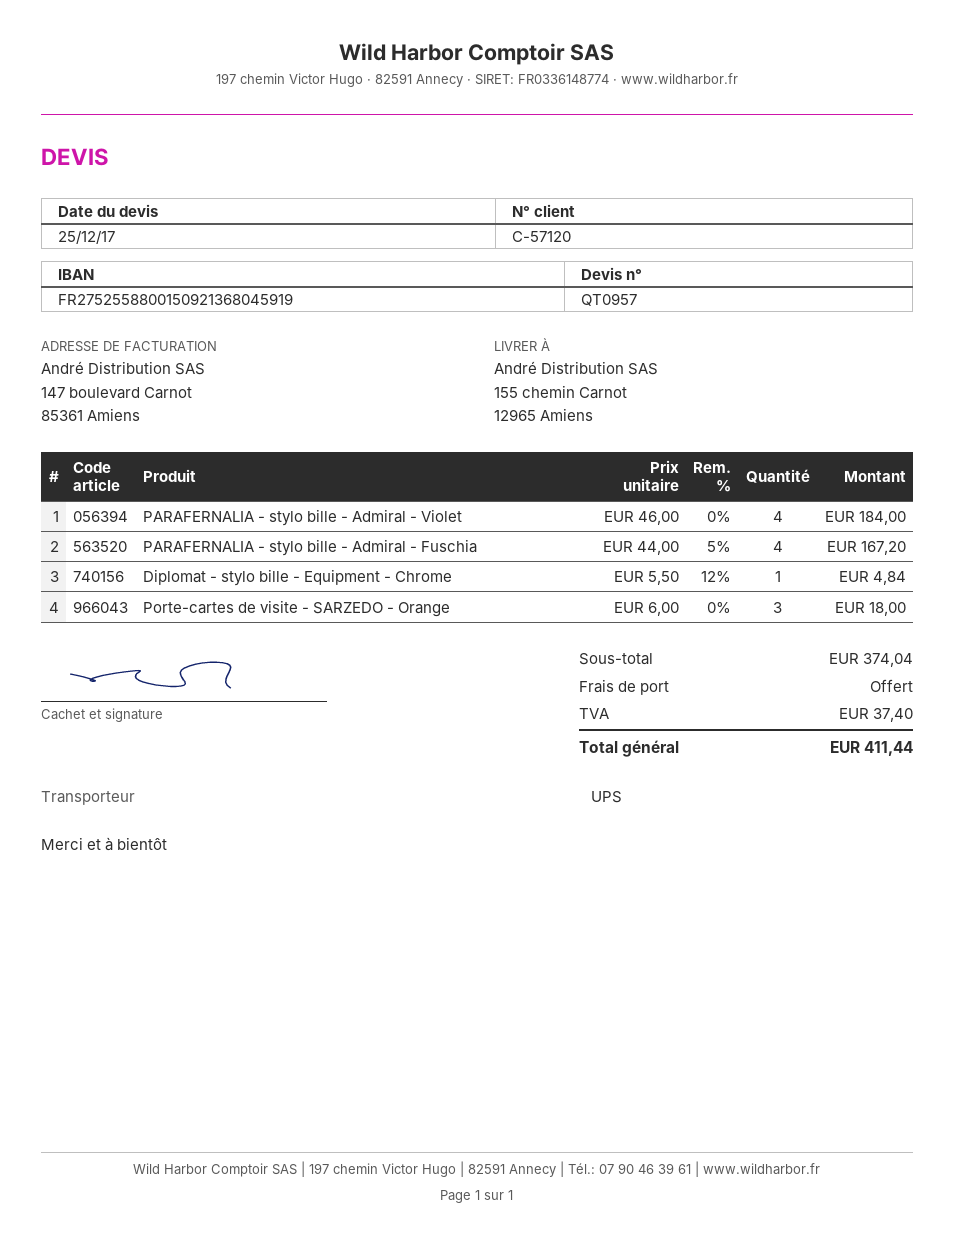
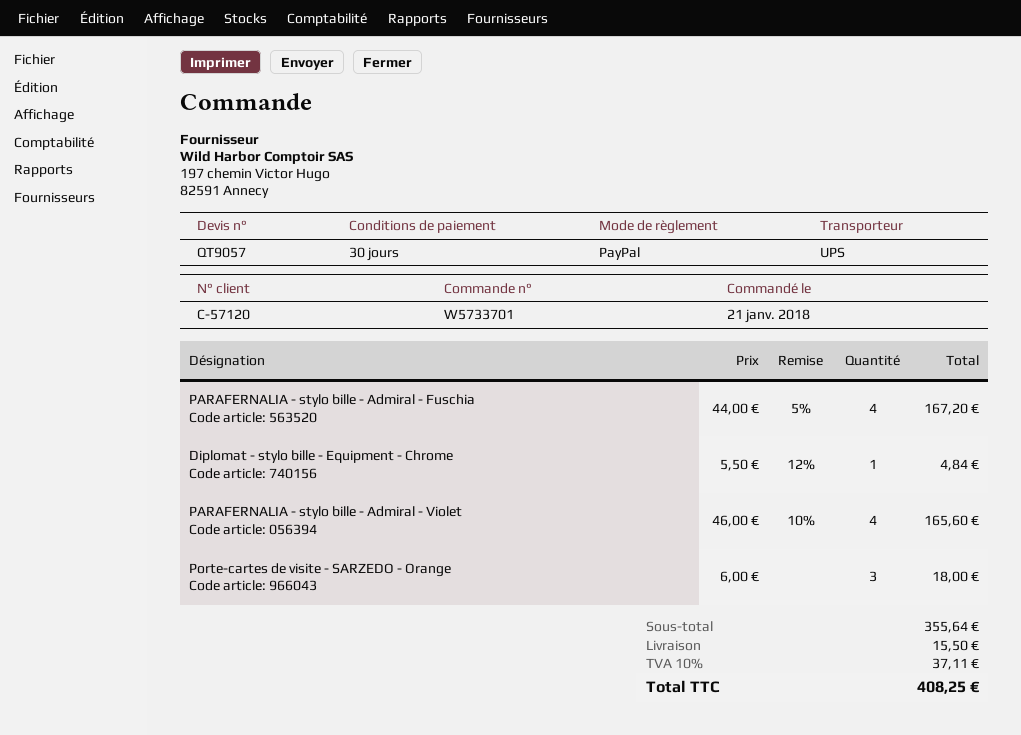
quote number: QT0957 -> QT9057
PARAFERNALIA - stylo bille - Admiral - Violet: 4 x 46.00 = 184.00 -> 4 x 46.00 - 10% = 165.60
subtotal: 374.04 -> 355.64
shipping: 0.00 -> 15.50
tax: 37.40 -> 37.11
total: 411.44 -> 408.25

